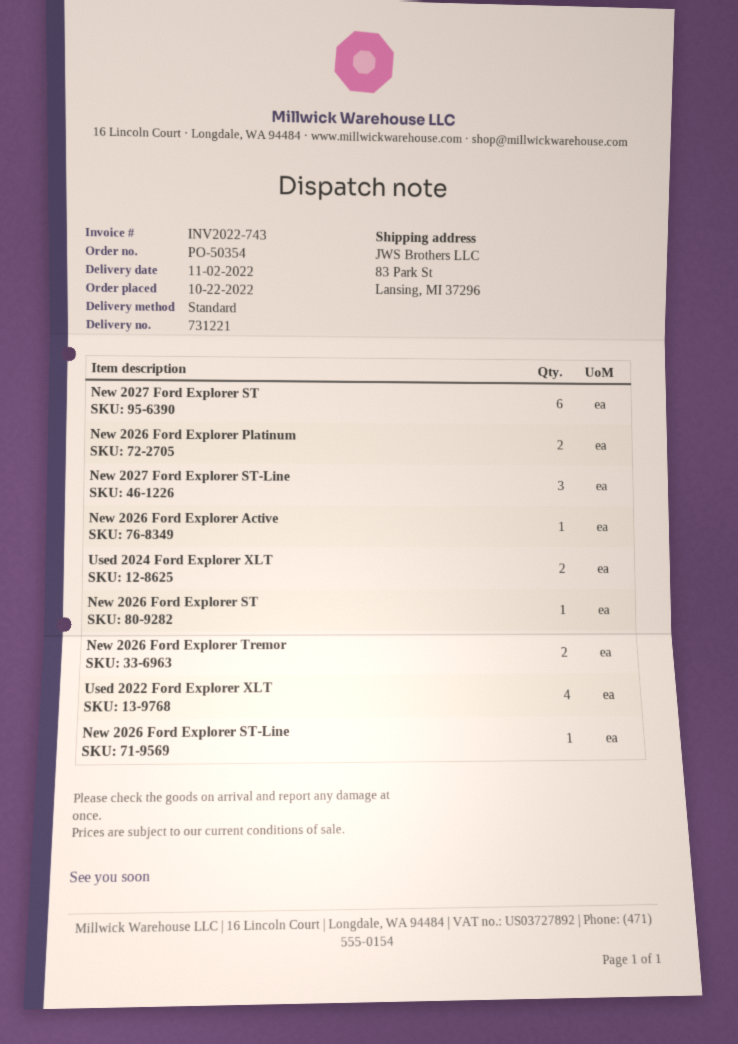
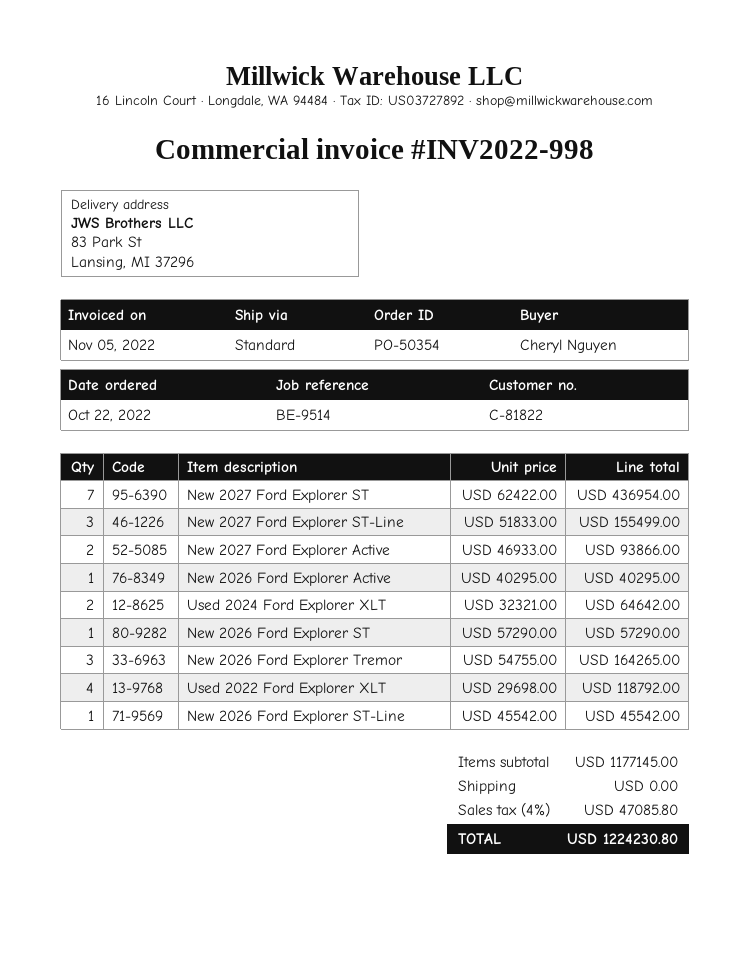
invoice number: INV2022-743 -> INV2022-998
New 2027 Ford Explorer ST: 6 -> 7
New 2026 Ford Explorer Platinum: 2 -> none
New 2026 Ford Explorer Tremor: 2 -> 3
New 2027 Ford Explorer Active: none -> 2

